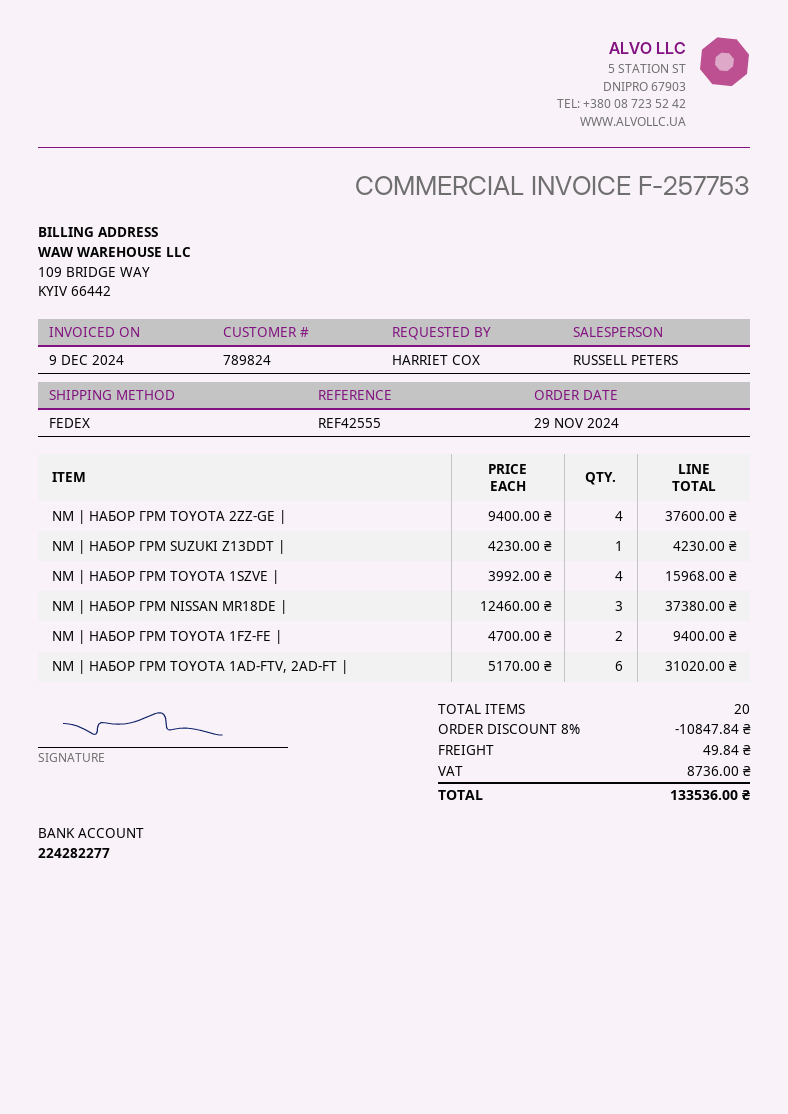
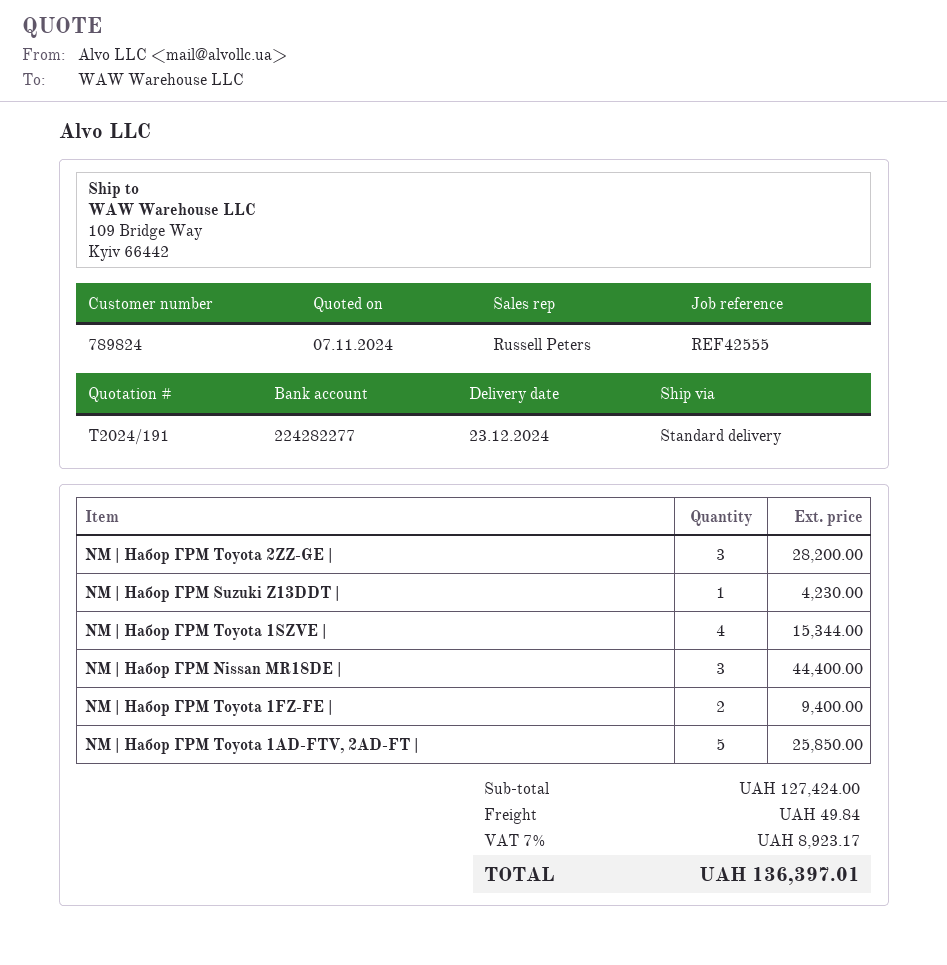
shipping method: FedEx -> standard
NM | НАБОР ГРМ TOYOTA 2ZZ-GE |: 4 for 37600.00 -> 3 for 28200.00
NM | НАБОР ГРМ TOYOTA 1SZVE |: 4 for 15968.00 -> 4 for 15344.00
NM | НАБОР ГРМ NISSAN MR18DE |: 3 for 37380.00 -> 3 for 44400.00
NM | НАБОР ГРМ TOYOTA 1AD-FTV, 2AD-FT |: 6 for 31020.00 -> 5 for 25850.00
discount: 8% = 10847.84 -> none
tax: 8736.00 -> 8923.17
total: 133536.00 -> 136397.01

